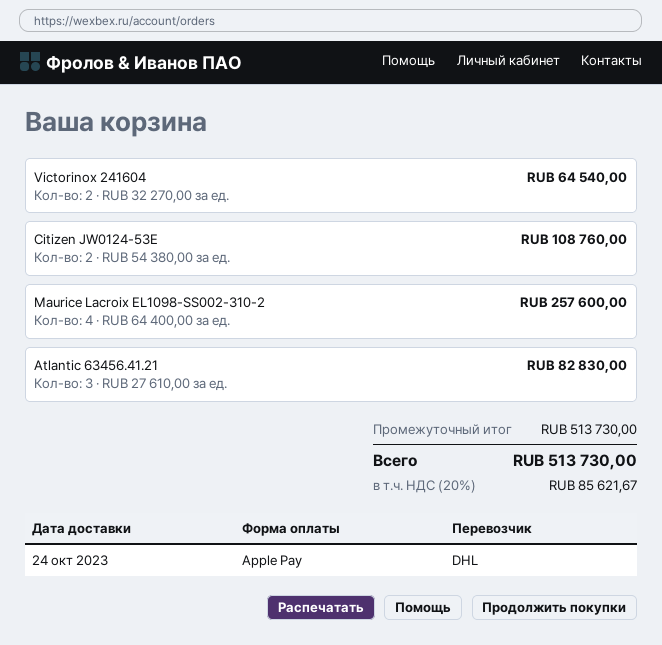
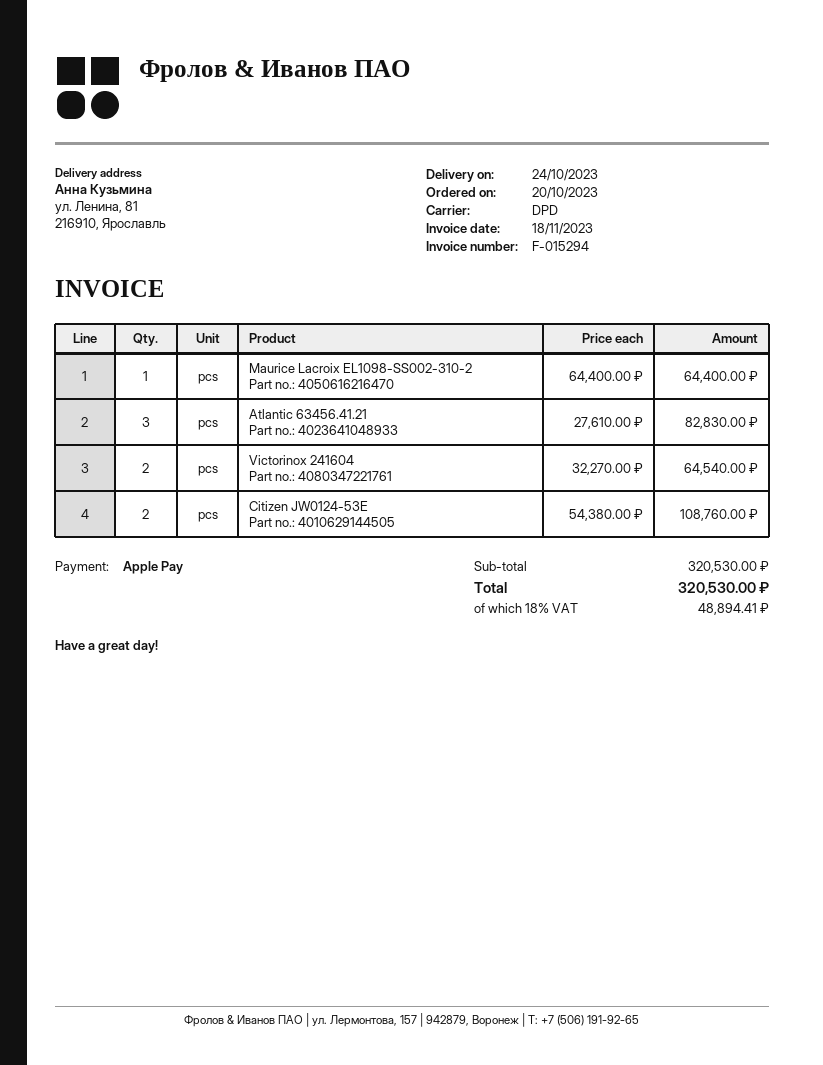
shipping method: DHL -> DPD
Maurice Lacroix EL1098-SS002-310-2: 4 x 64400.00 = 257600.00 -> 1 x 64400.00 = 64400.00
subtotal: 513730.00 -> 320530.00
tax: 20% = 85621.67 -> 18% = 48894.41
total: 513730.00 -> 320530.00

